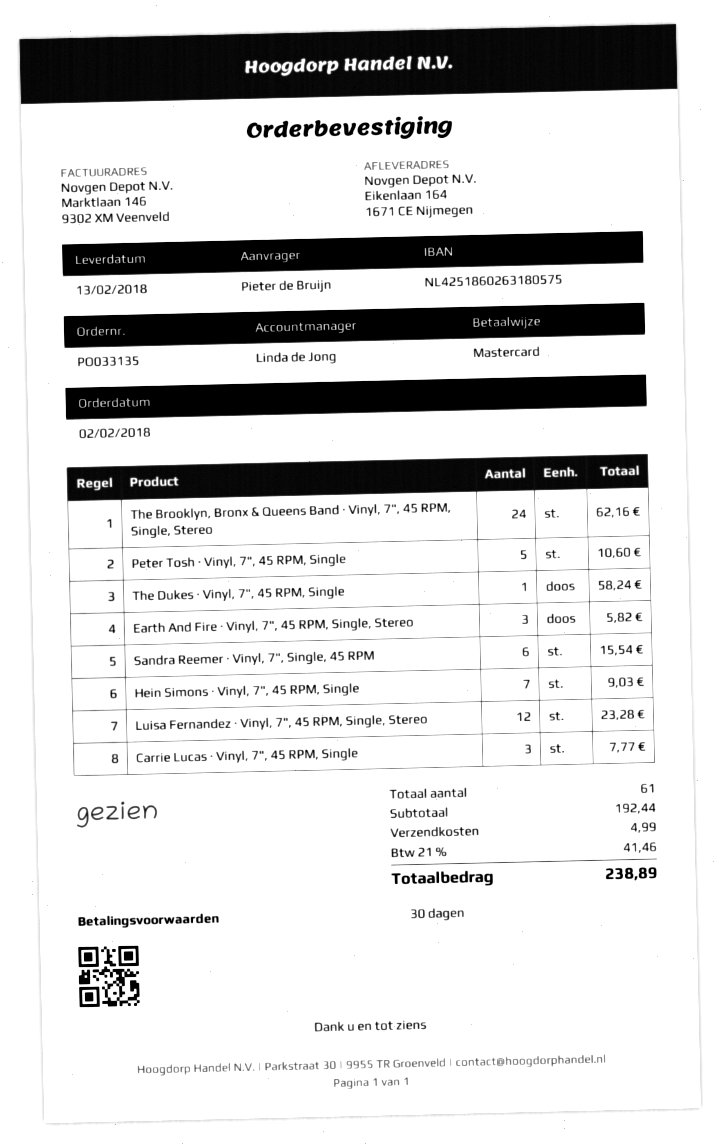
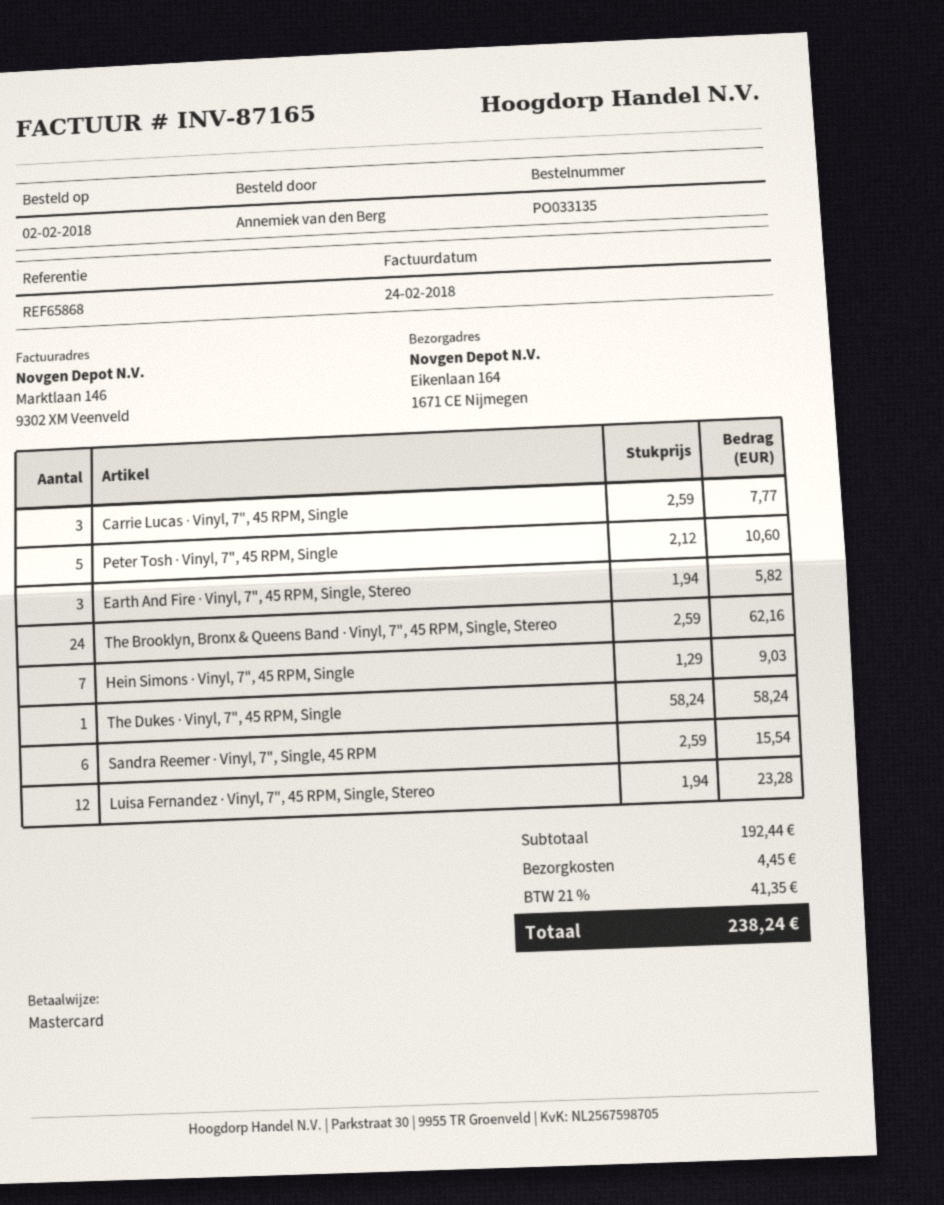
ordered by: Pieter de Bruijn -> Annemiek van den Berg
shipping: 4.99 -> 4.45
tax: 21% = 41.46 -> 21% = 41.35
total: 238.89 -> 238.24

